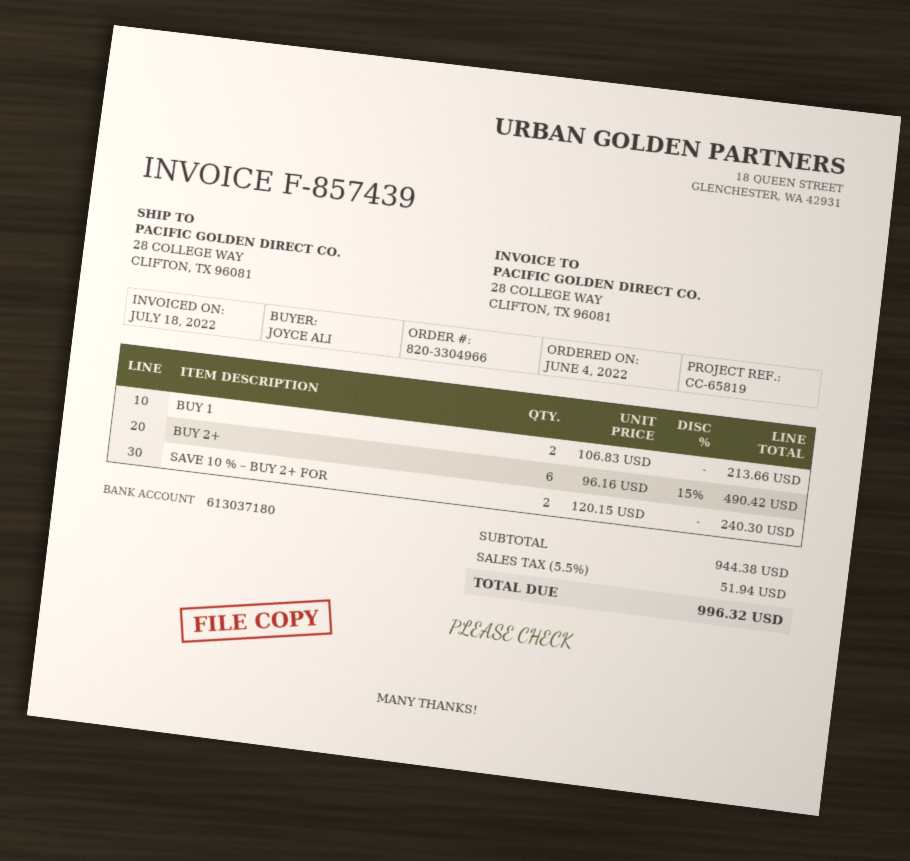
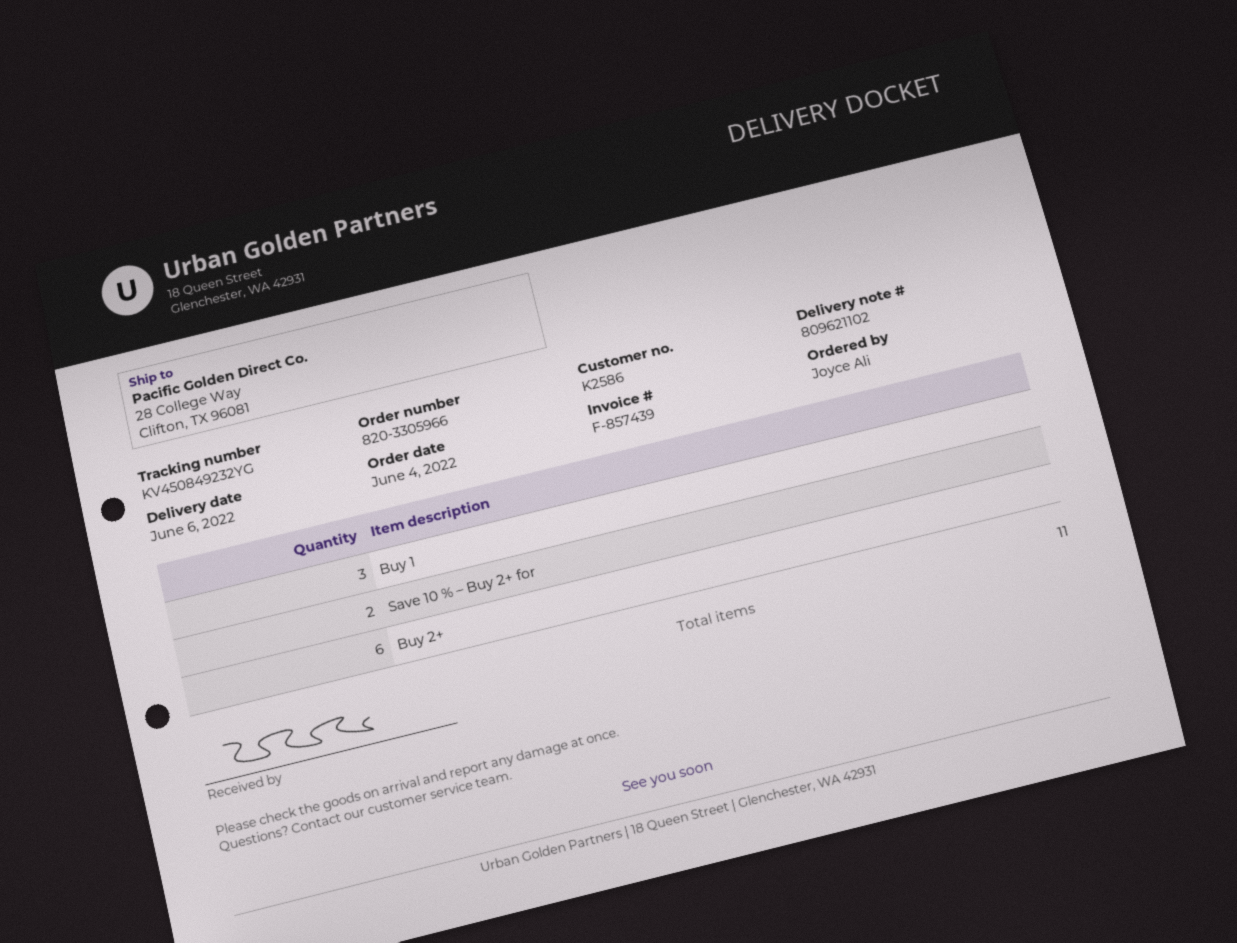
order number: 820-3304966 -> 820-3305966
BUY 1: 2 -> 3

